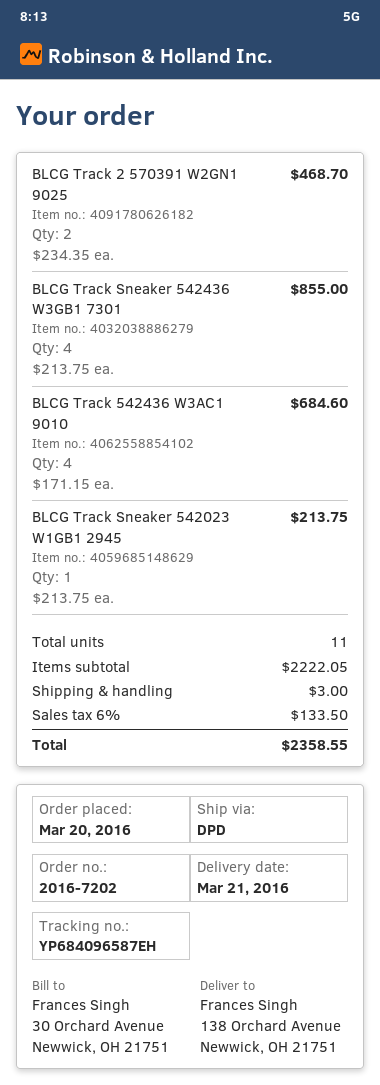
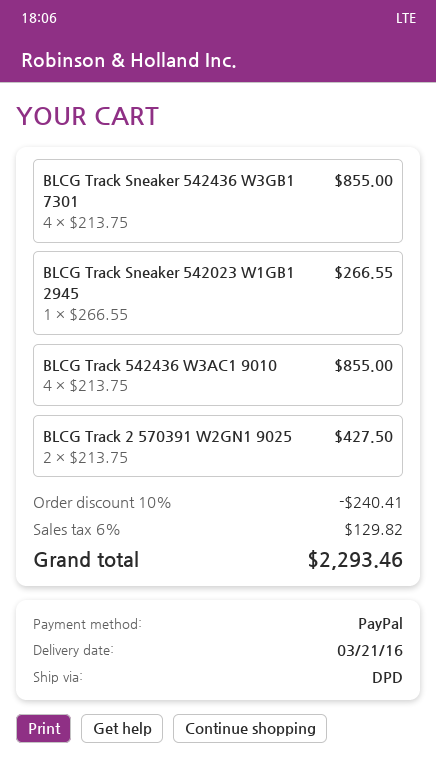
BLCG Track 2 570391 W2GN1 9025: 2 x 234.35 = 468.70 -> 2 x 213.75 = 427.50
BLCG Track 542436 W3AC1 9010: 4 x 171.15 = 684.60 -> 4 x 213.75 = 855.00
BLCG Track Sneaker 542023 W1GB1 2945: 1 x 213.75 = 213.75 -> 1 x 266.55 = 266.55
discount: none -> 10% = 240.41
shipping: 3.00 -> none
tax: 6% = 133.50 -> 6% = 129.82
total: 2358.55 -> 2293.46

